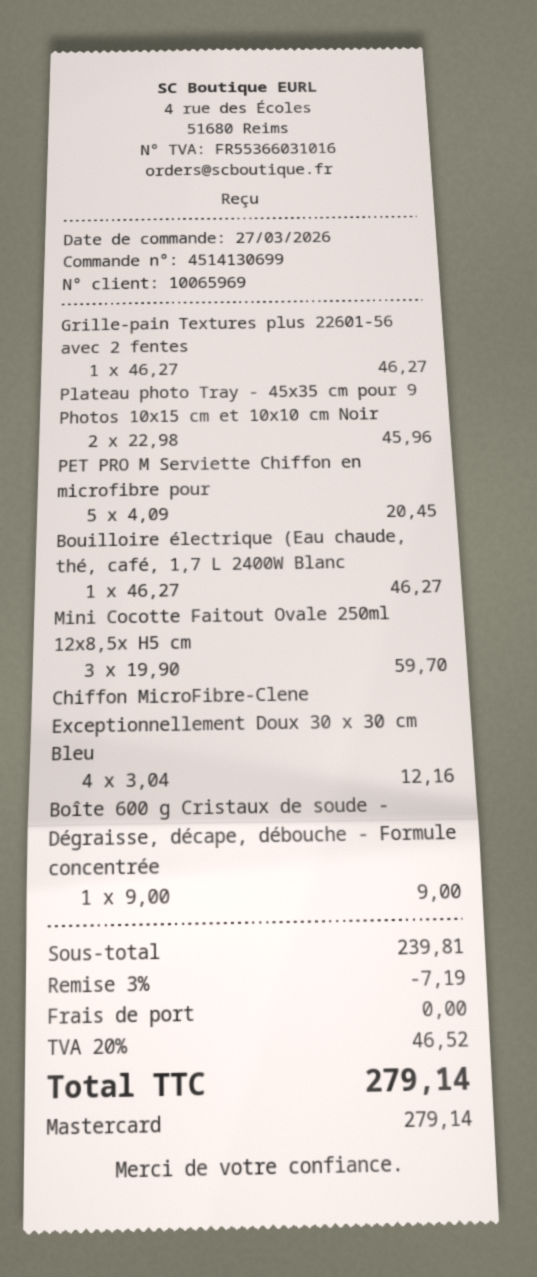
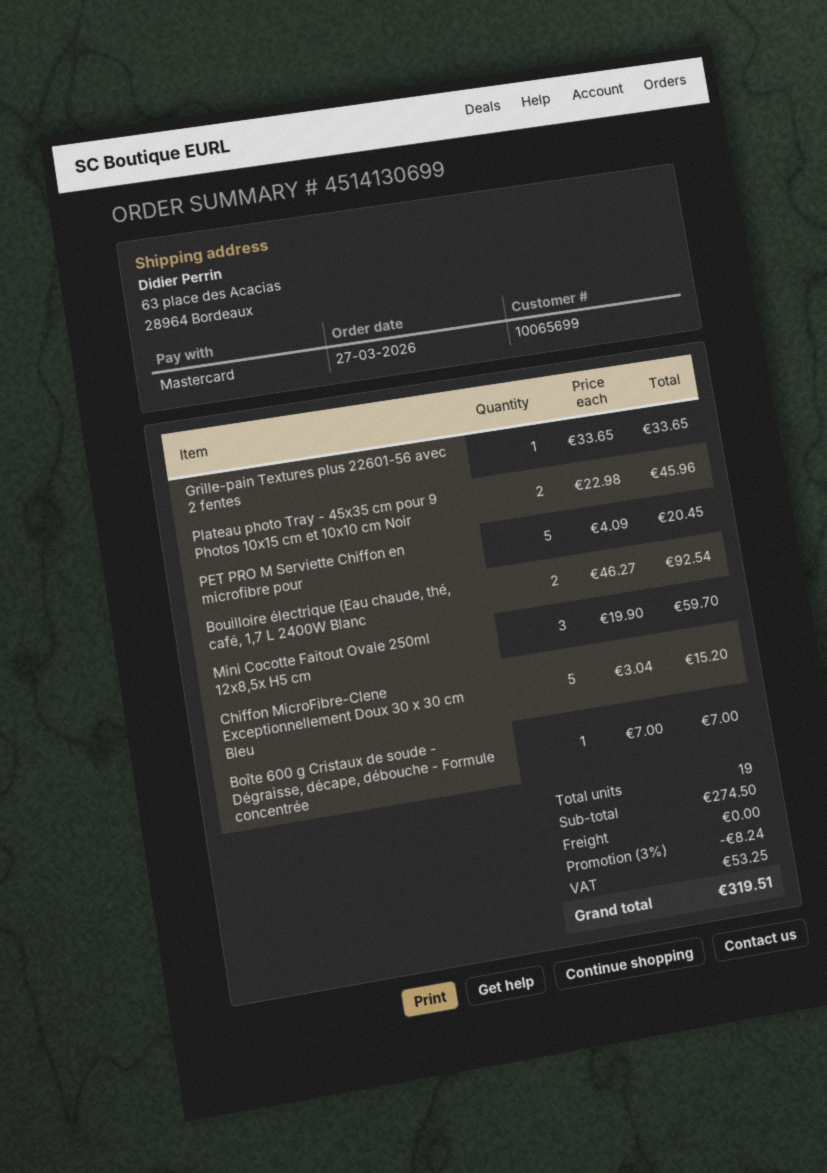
customer number: 10065969 -> 10065699
Grille-pain Textures plus 22601-56 avec 2 fentes: 1 x 46.27 = 46.27 -> 1 x 33.65 = 33.65
Bouilloire électrique (Eau chaude, thé, café, 1,7 L 2400W Blanc: 1 x 46.27 = 46.27 -> 2 x 46.27 = 92.54
Chiffon MicroFibre-Clene Exceptionnellement Doux 30 x 30 cm Bleu: 4 x 3.04 = 12.16 -> 5 x 3.04 = 15.20
Boîte 600 g Cristaux de soude - Dégraisse, décape, débouche - Formule concentrée: 1 x 9.00 = 9.00 -> 1 x 7.00 = 7.00
subtotal: 239.81 -> 274.50
discount: 3% = 7.19 -> 3% = 8.24
tax: 46.52 -> 53.25
total: 279.14 -> 319.51

